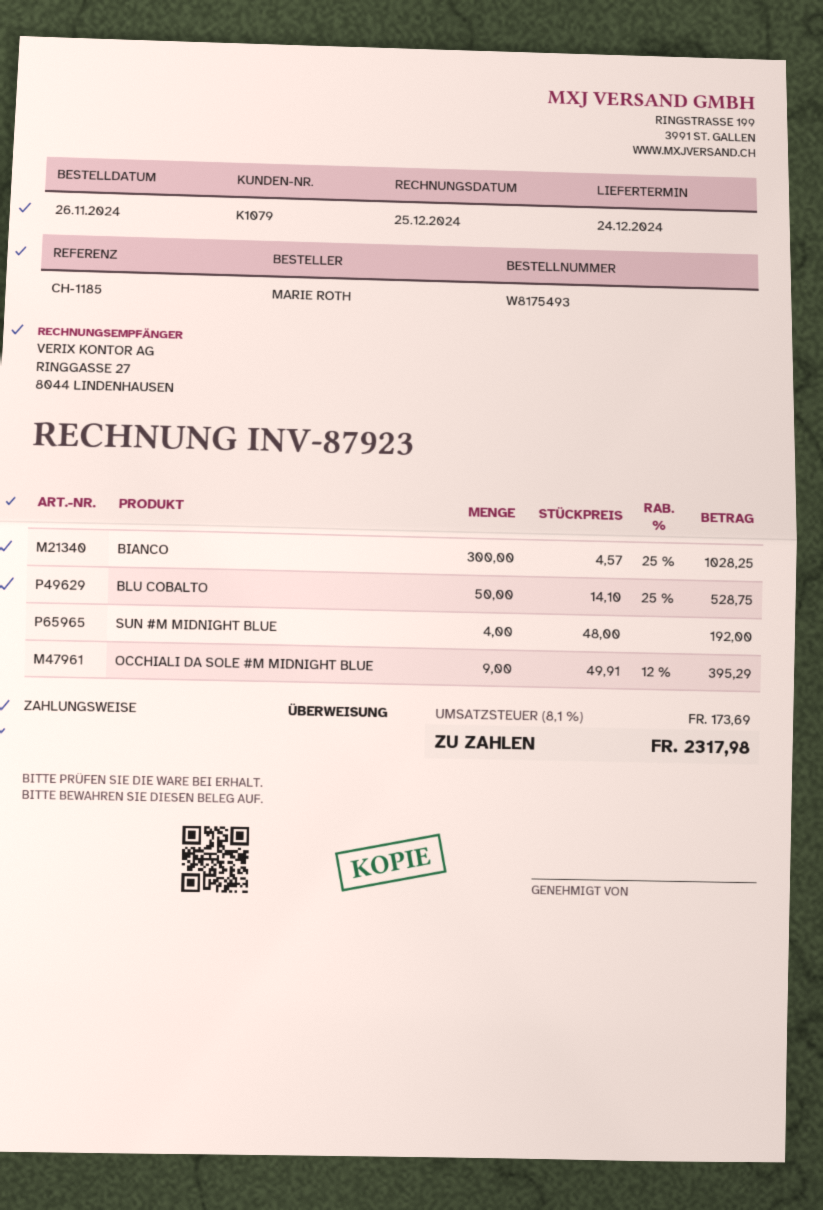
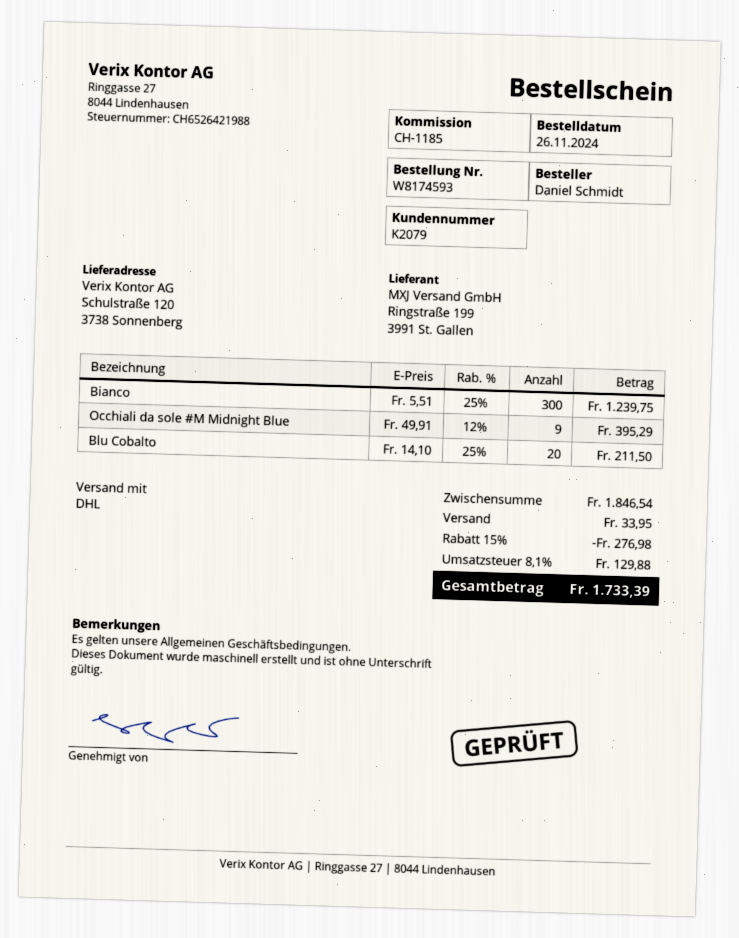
order number: W8175493 -> W8174593
customer number: K1079 -> K2079
ordered by: MARIE ROTH -> Daniel Schmidt
BIANCO: 300 x 4.57 - 25% = 1028.25 -> 300 x 5.51 - 25% = 1239.75
BLU COBALTO: 50 x 14.10 - 25% = 528.75 -> 20 x 14.10 - 25% = 211.50
SUN #M MIDNIGHT BLUE: 4 x 48.00 = 192.00 -> none
discount: none -> 15% = 276.98
shipping: none -> 33.95
tax: 8.1% = 173.69 -> 8.1% = 129.88
total: 2317.98 -> 1733.39

